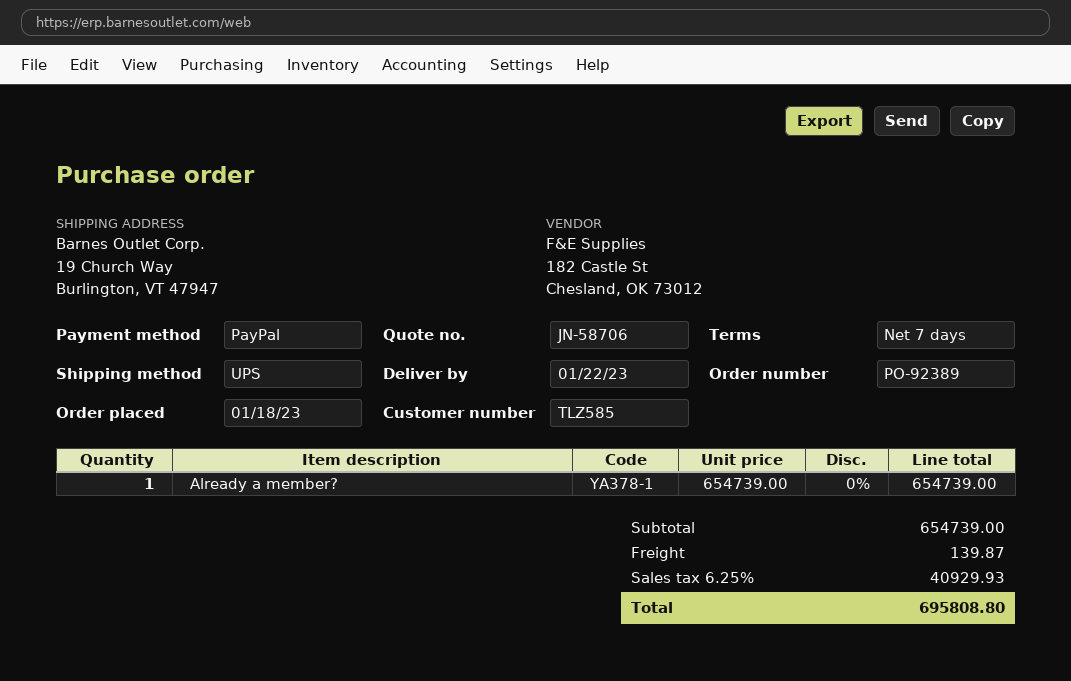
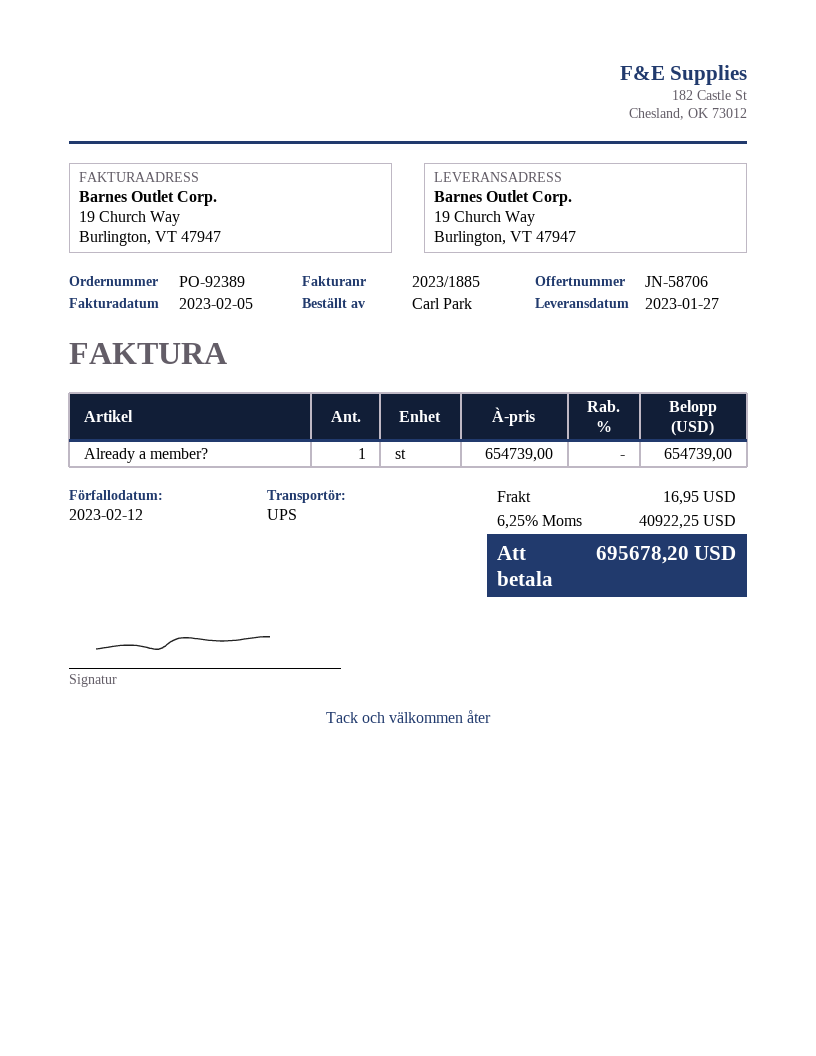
delivery date: 2023-01-22 -> 2023-01-27
shipping: 139.87 -> 16.95
tax: 6.25% = 40929.93 -> 6.25% = 40922.25
total: 695808.80 -> 695678.20

